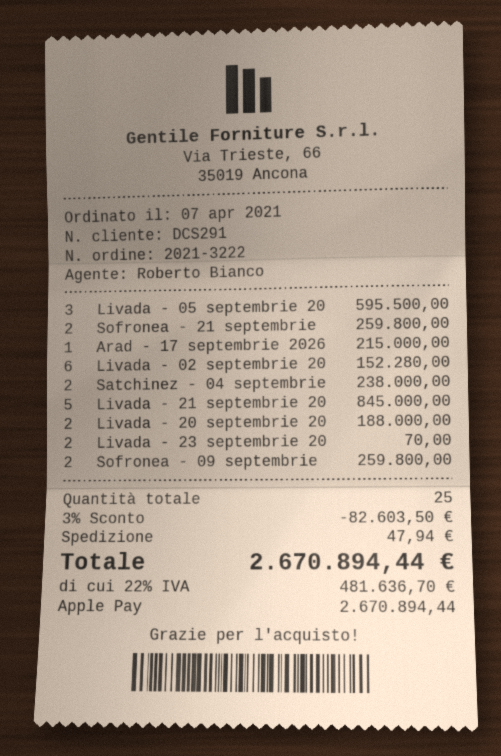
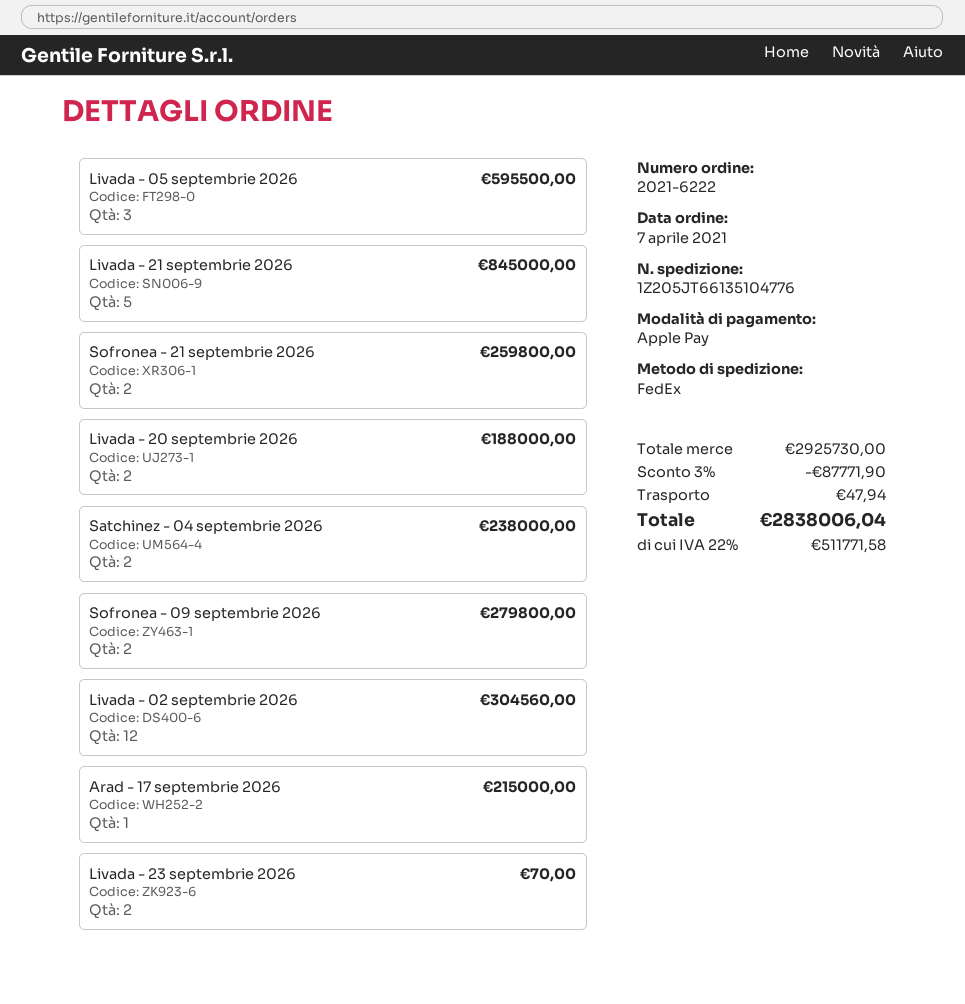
order number: 2021-3222 -> 2021-6222
Livada - 02 septembrie 20: 6 for 152280.00 -> 12 for 304560.00
Sofronea - 09 septembrie: 2 for 259800.00 -> 2 for 279800.00
discount: 3% = 82603.50 -> 3% = 87771.90
tax: 22% = 481636.70 -> 22% = 511771.58
total: 2670894.44 -> 2838006.04

